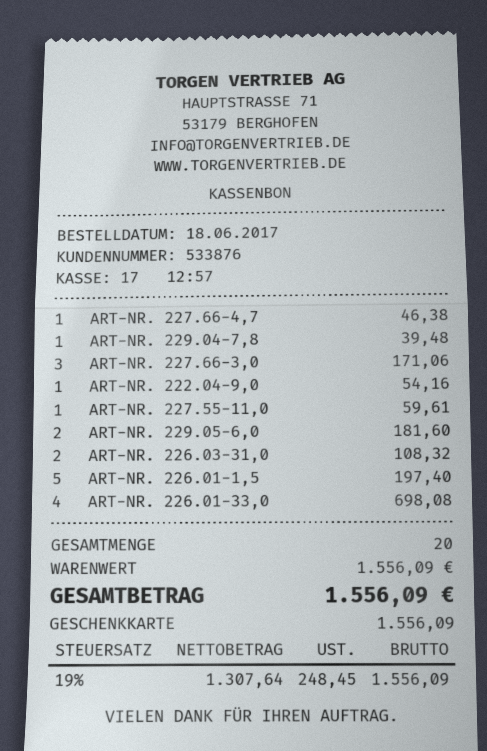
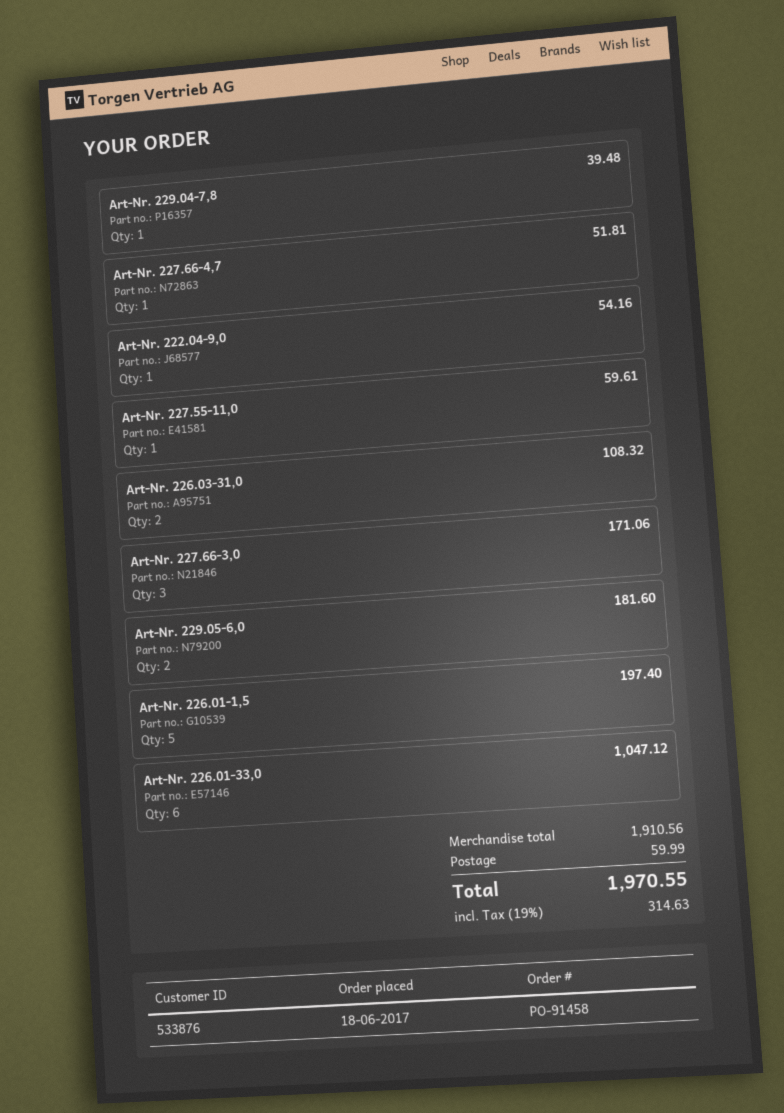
ART-NR. 227.66-4,7: 1 for 46.38 -> 1 for 51.81
ART-NR. 226.01-33,0: 4 for 698.08 -> 6 for 1047.12
subtotal: 1556.09 -> 1910.56
shipping: none -> 59.99
tax: 19% = 248.45 -> 19% = 314.63
total: 1556.09 -> 1970.55

